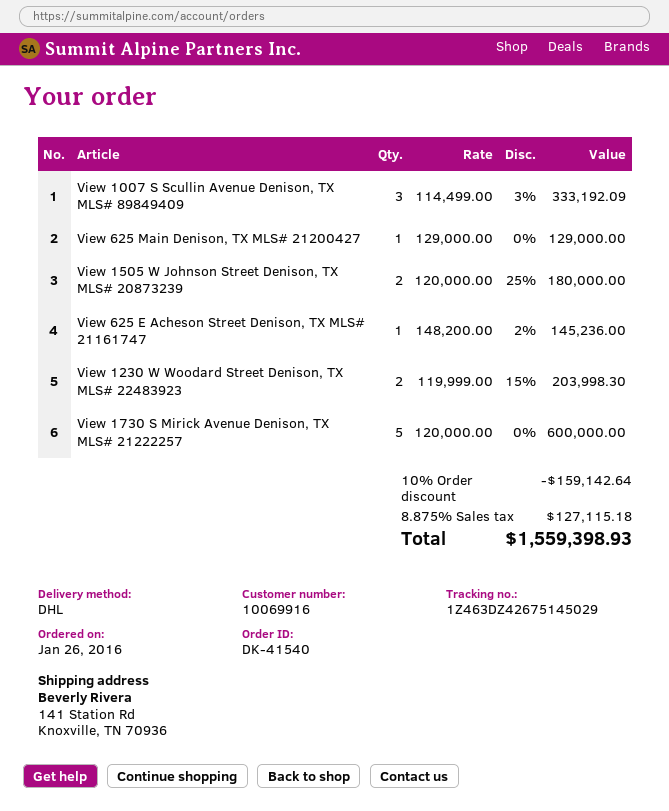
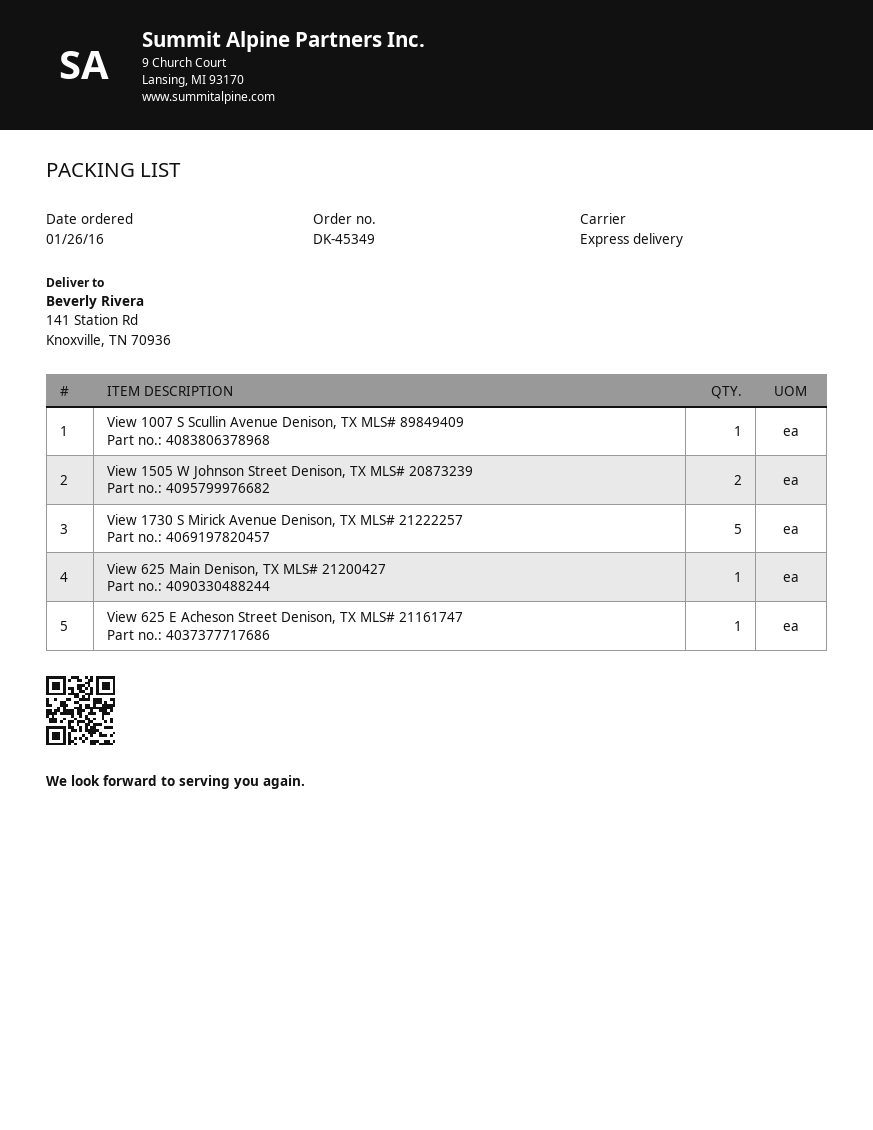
order number: DK-41540 -> DK-45349
shipping method: DHL -> express
View 1007 S Scullin Avenue Denison, TX MLS# 89849409: 3 -> 1
View 1230 W Woodard Street Denison, TX MLS# 22483923: 2 -> none

